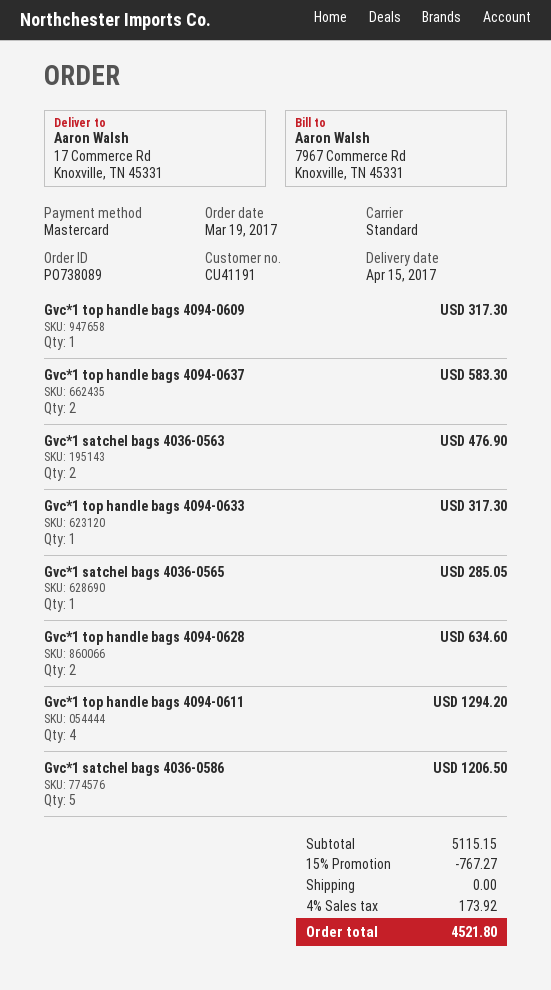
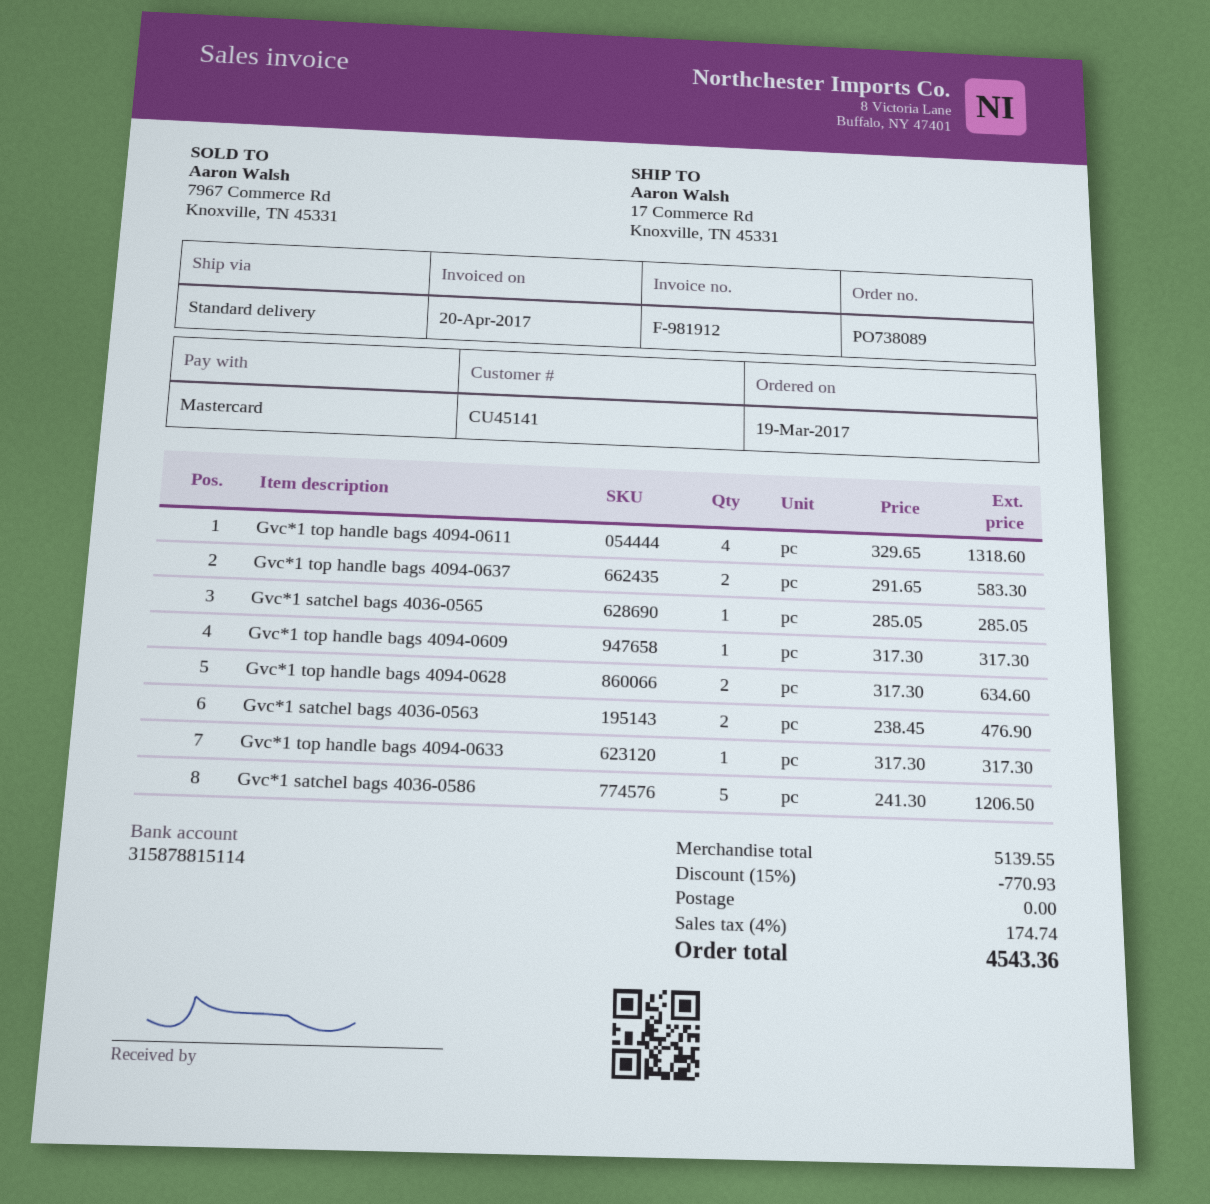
customer number: CU41191 -> CU45141
Gvc*1 top handle bags 4094-0611: 4 for 1294.20 -> 4 for 1318.60
subtotal: 5115.15 -> 5139.55
discount: 15% = 767.27 -> 15% = 770.93
tax: 4% = 173.92 -> 4% = 174.74
total: 4521.80 -> 4543.36

